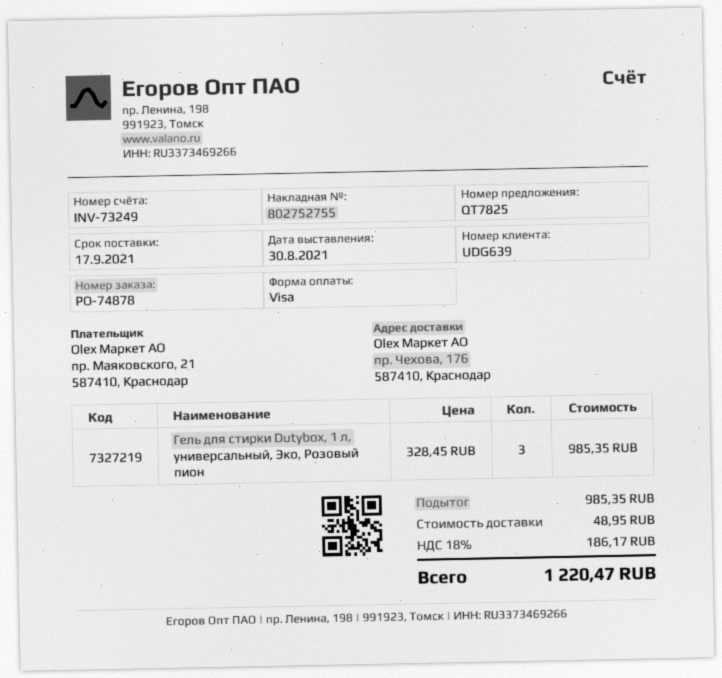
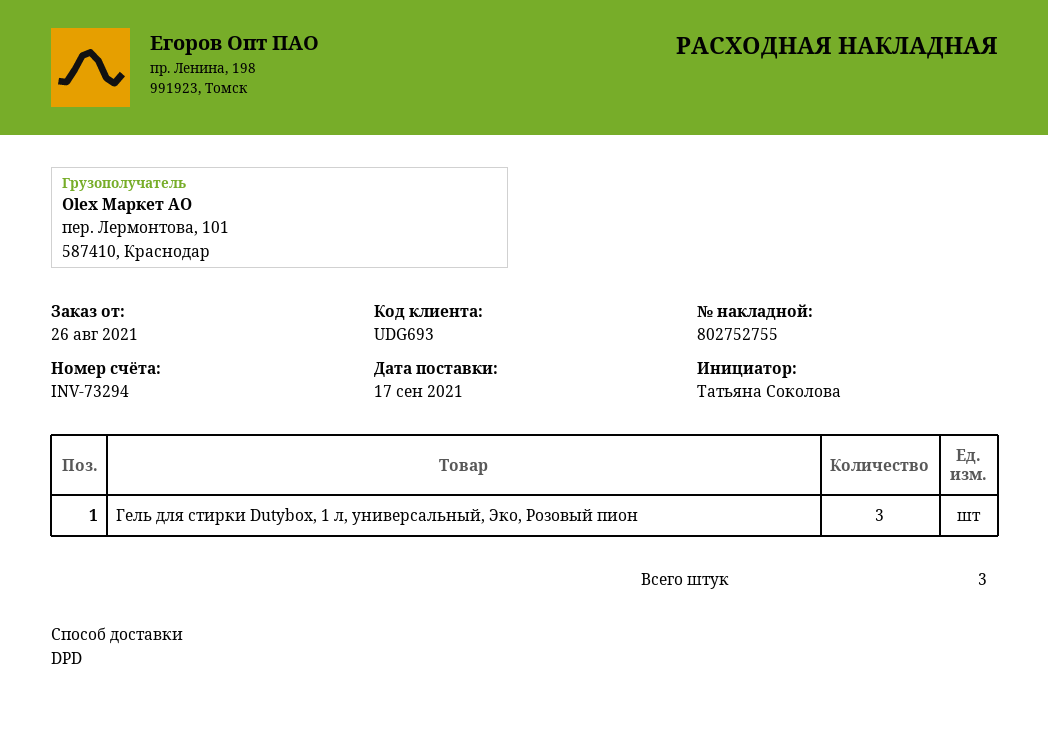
invoice number: INV-73249 -> INV-73294
customer number: UDG639 -> UDG693
ship to: пр. Чехова, 176, 587410, Краснодар -> пер. Лермонтова, 101, 587410, Краснодар

